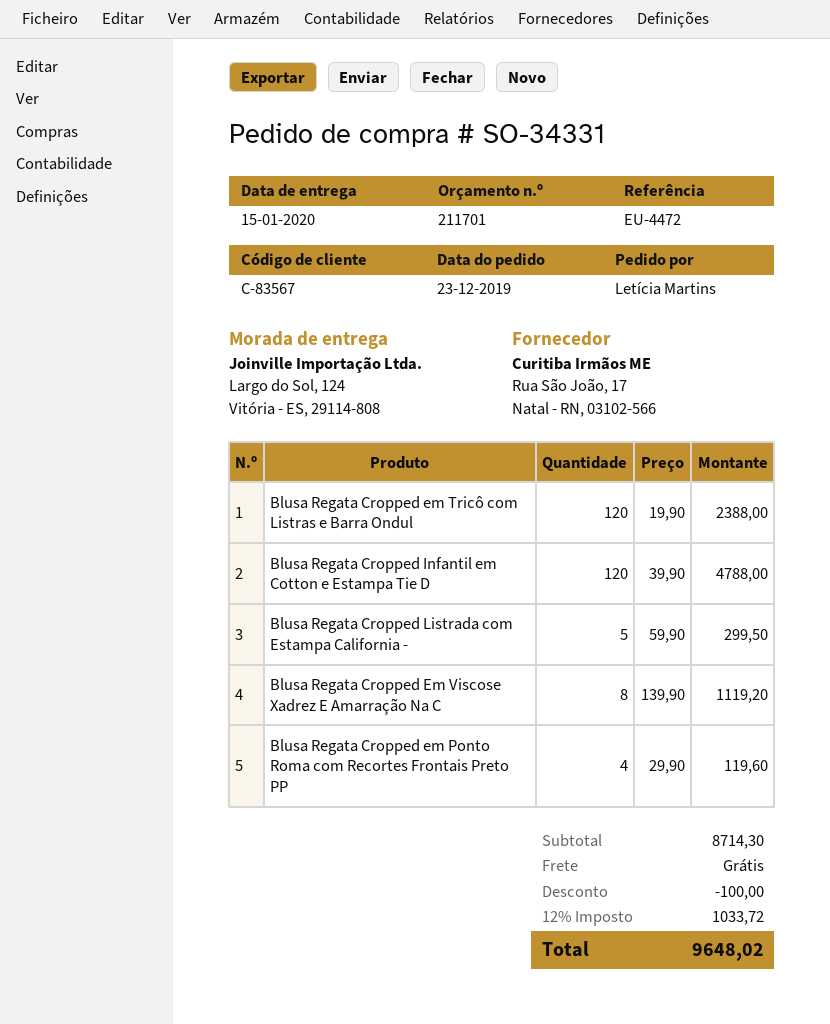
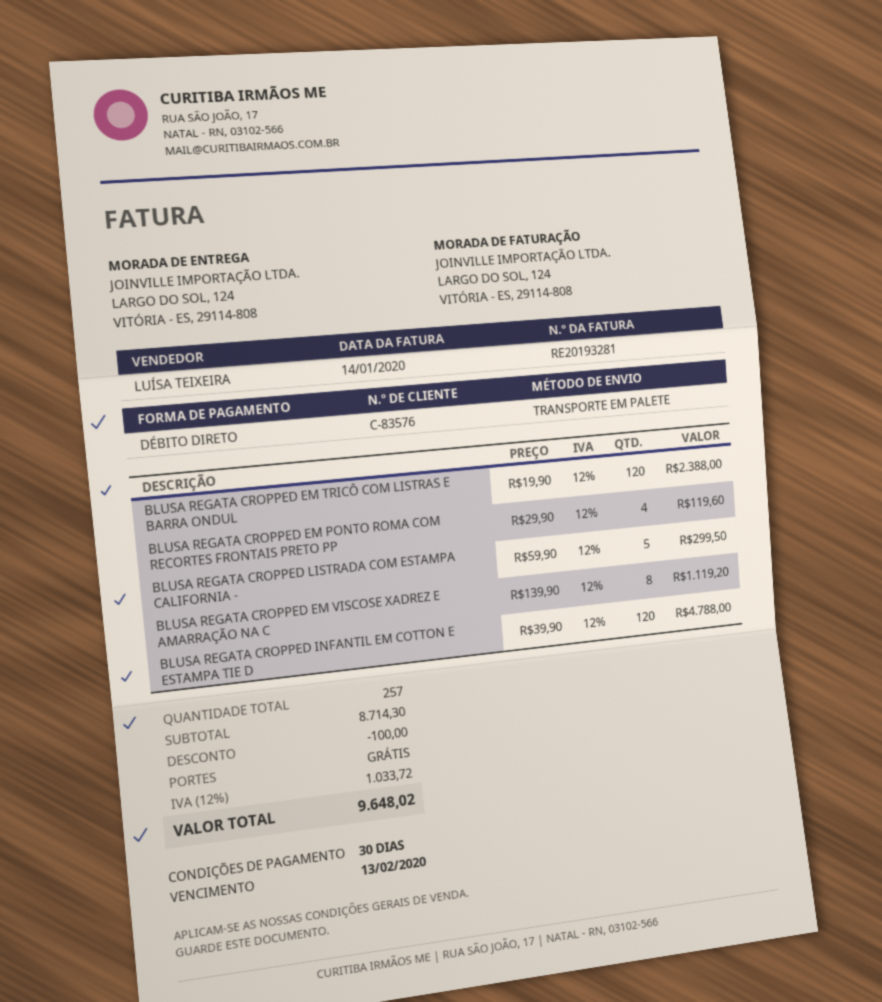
customer number: C-83567 -> C-83576

